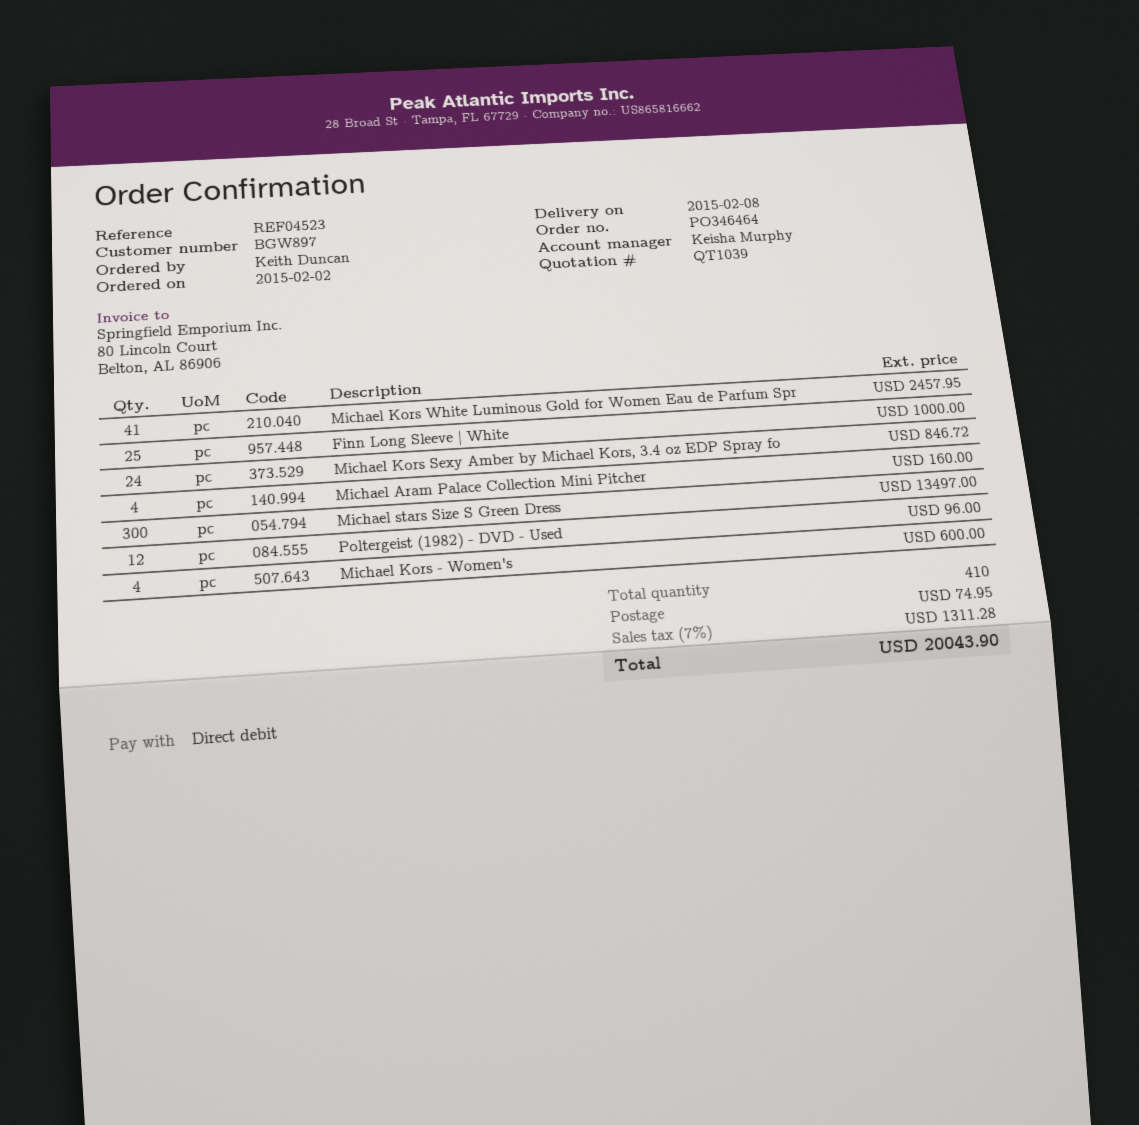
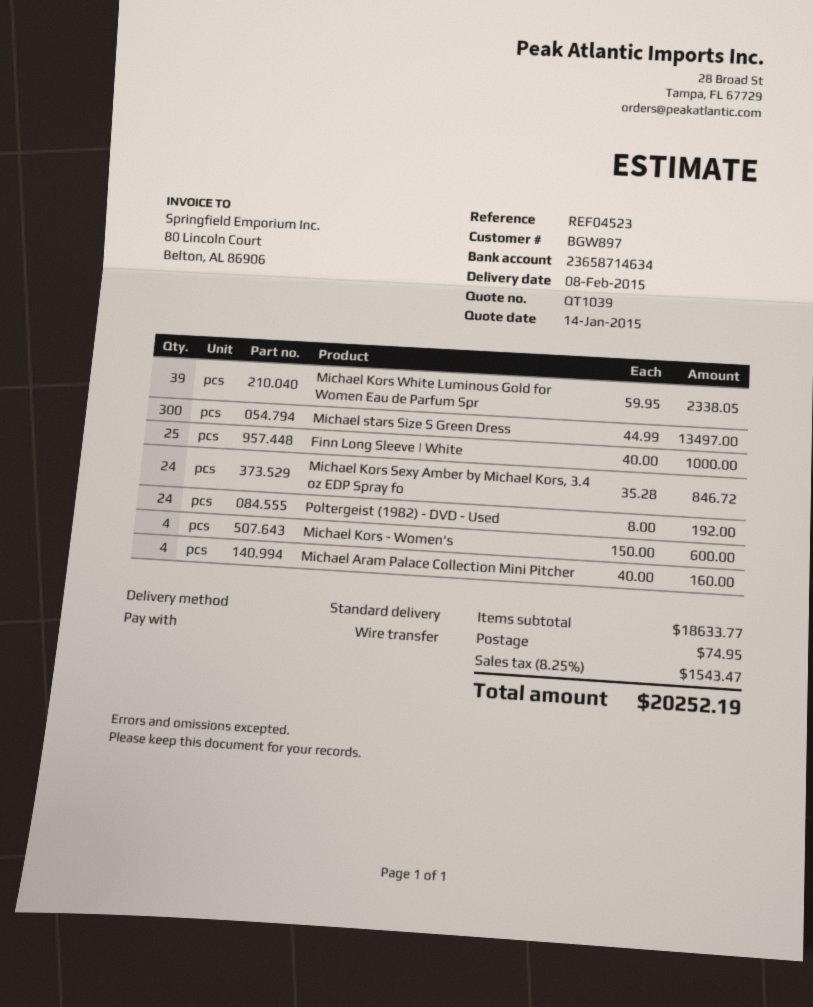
payment method: direct debit -> bank transfer
Michael Kors White Luminous Gold for Women Eau de Parfum Spr: 41 for 2457.95 -> 39 for 2338.05
Poltergeist (1982) - DVD - Used: 12 for 96.00 -> 24 for 192.00
tax: 7% = 1311.28 -> 8.25% = 1543.47
total: 20043.90 -> 20252.19

